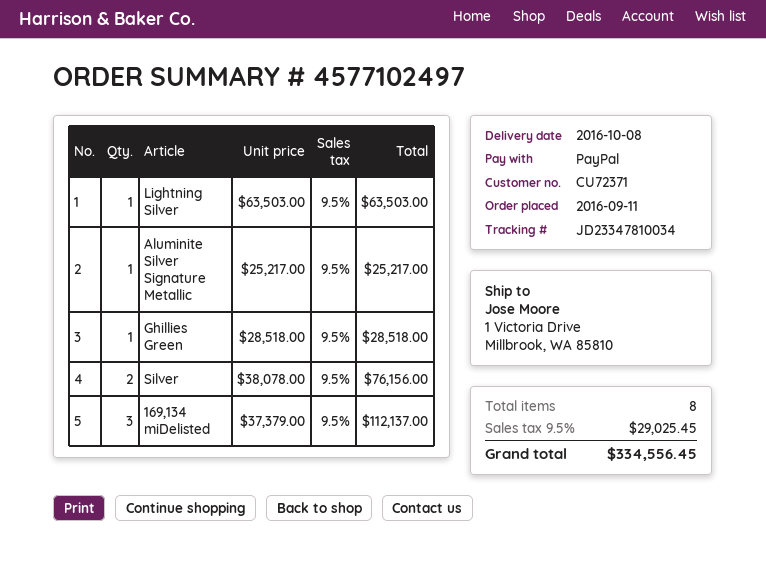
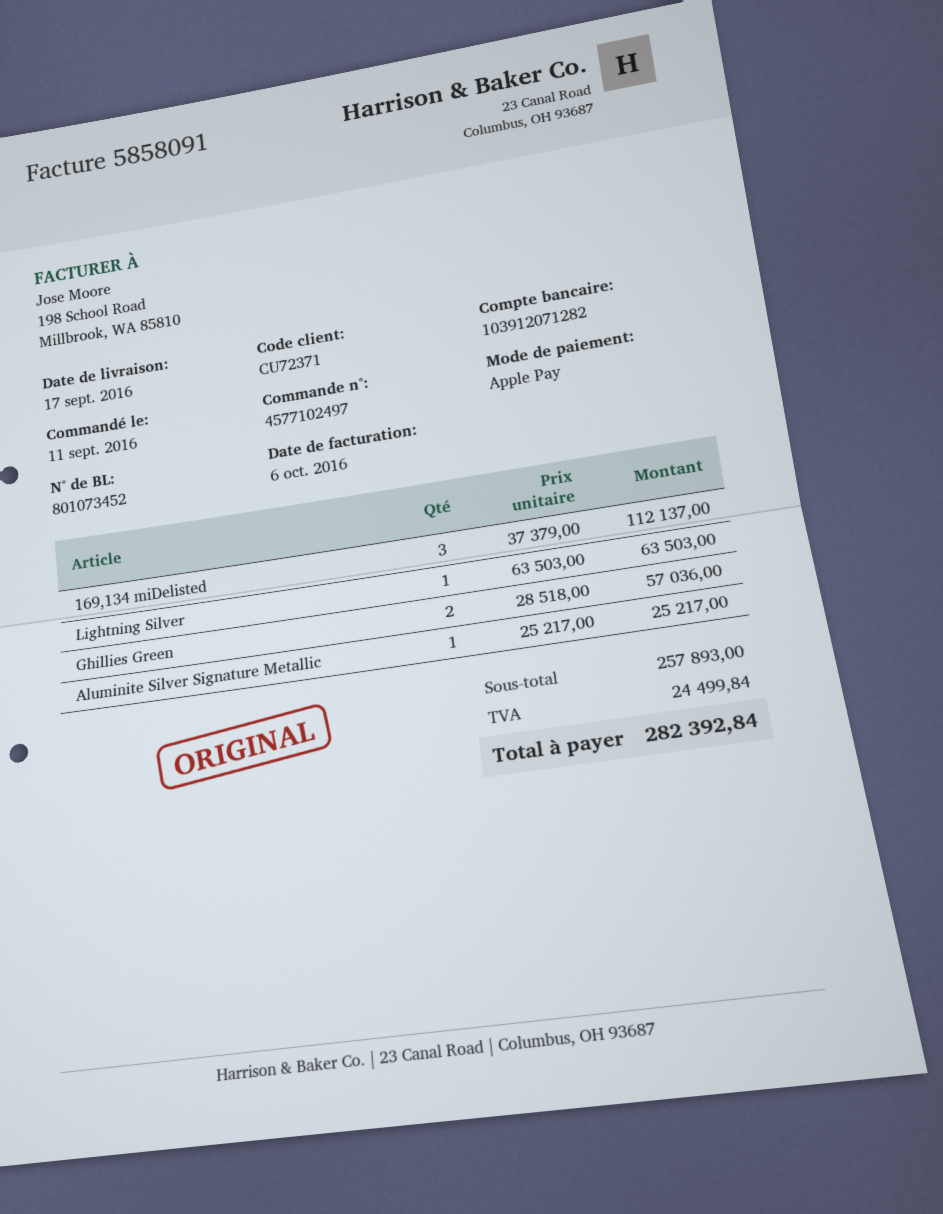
delivery date: 2016-10-08 -> 2016-09-17
payment method: PayPal -> Apple Pay
Ghillies Green: 1 x 28518.00 = 28518.00 -> 2 x 28518.00 = 57036.00
Silver: 2 x 38078.00 = 76156.00 -> none
tax: 29025.45 -> 24499.84
total: 334556.45 -> 282392.84

